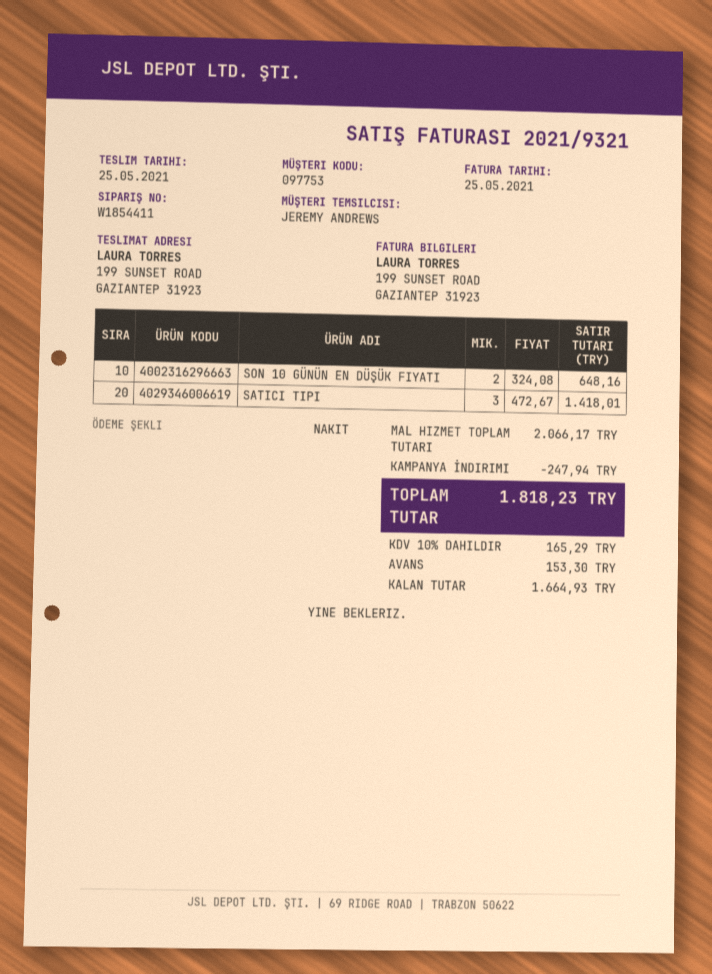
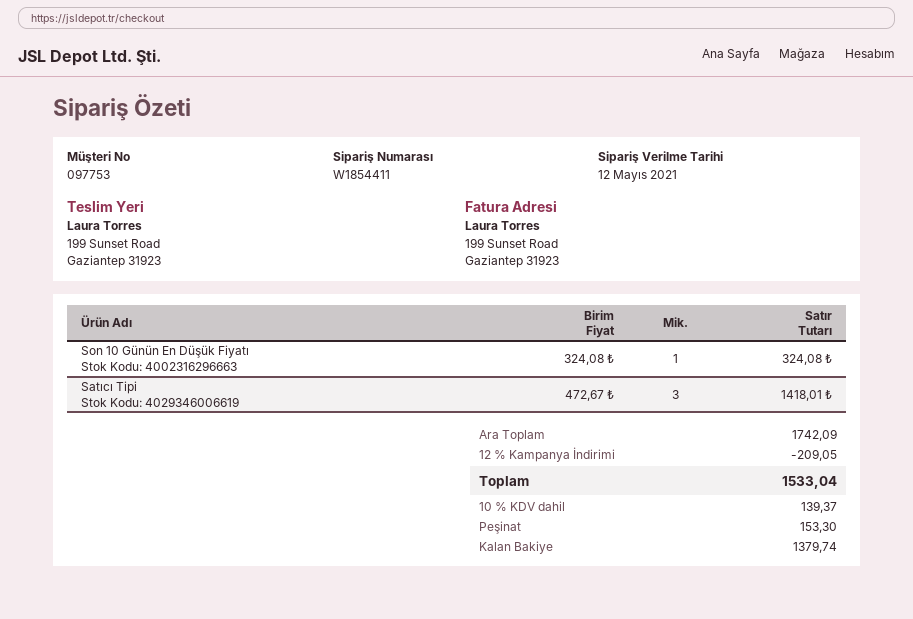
SON 10 GÜNÜN EN DÜŞÜK FIYATI: 2 x 324.08 = 648.16 -> 1 x 324.08 = 324.08
subtotal: 2066.17 -> 1742.09
discount: 247.94 -> 209.05
tax: 10% = 165.29 -> 10% = 139.37
total: 1818.23 -> 1533.04
balance: 1664.93 -> 1379.74

